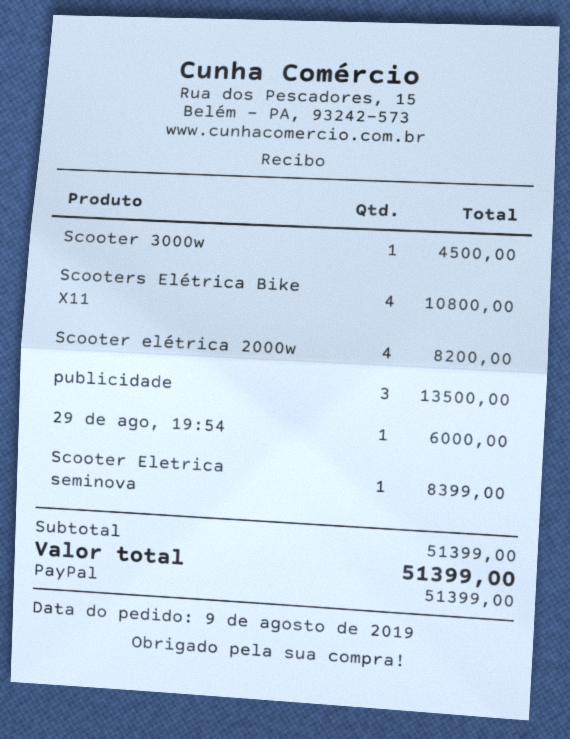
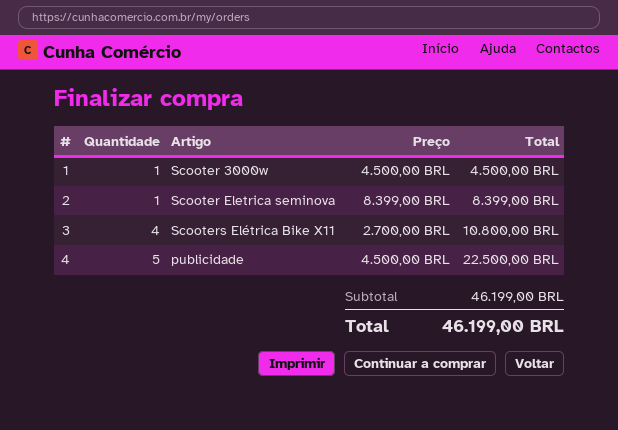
Scooter elétrica 2000w: 4 for 8200.00 -> none
publicidade: 3 for 13500.00 -> 5 for 22500.00
29 de ago, 19:54: 1 for 6000.00 -> none
subtotal: 51399.00 -> 46199.00
total: 51399.00 -> 46199.00

